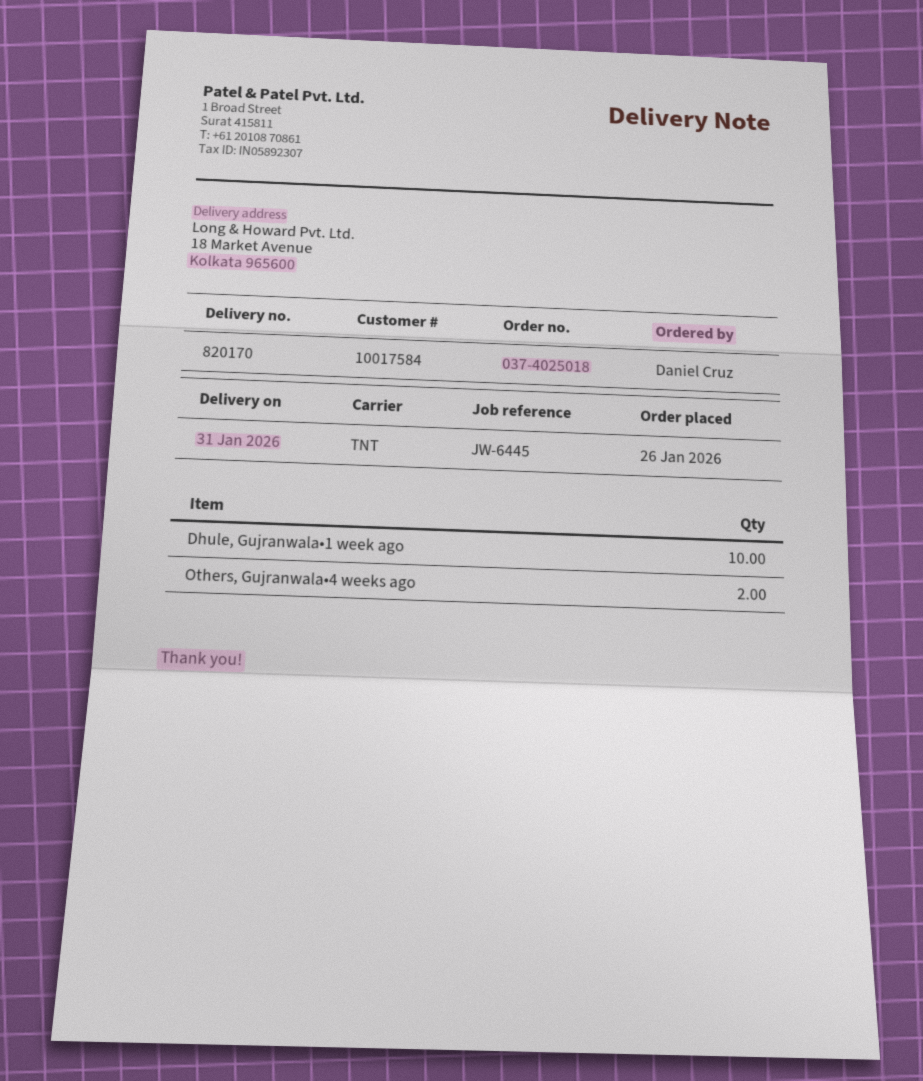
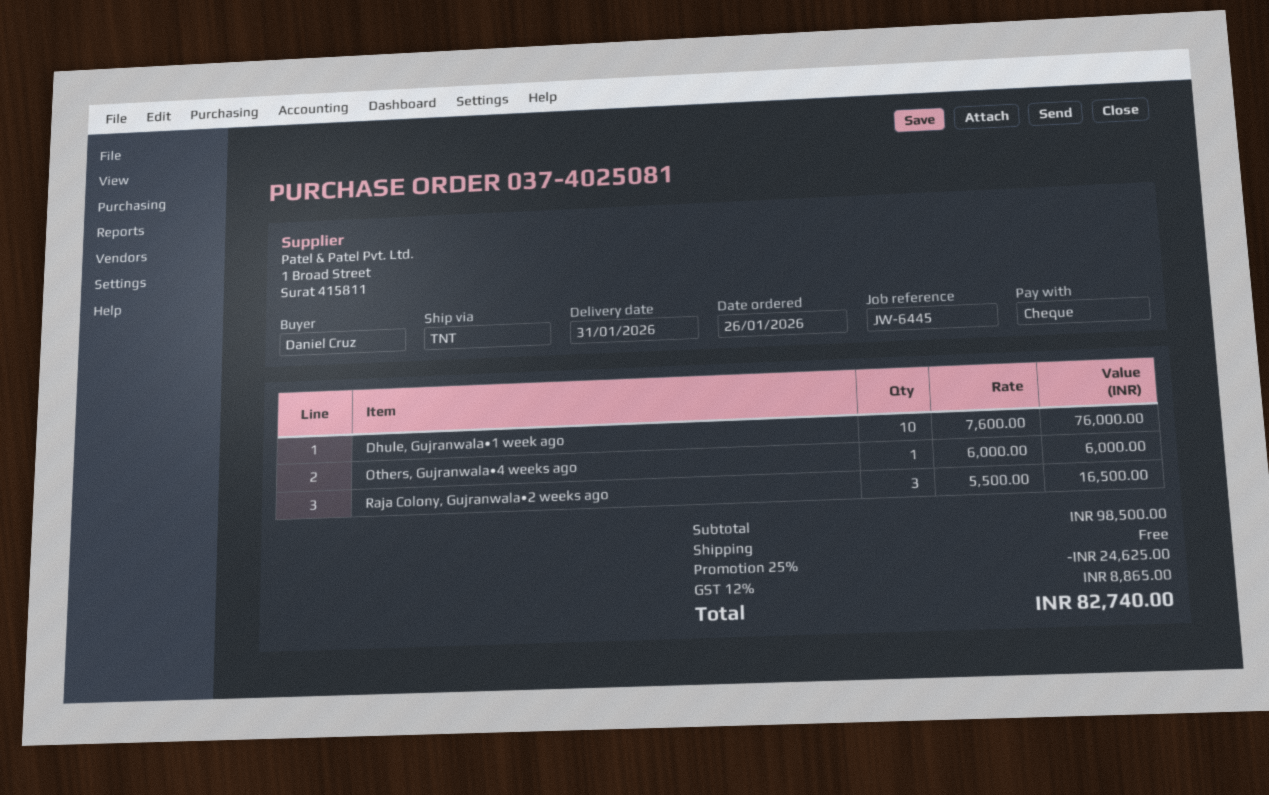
order number: 037-4025018 -> 037-4025081
Others, Gujranwala•4 weeks ago: 2 -> 1
Raja Colony, Gujranwala•2 weeks ago: none -> 3

